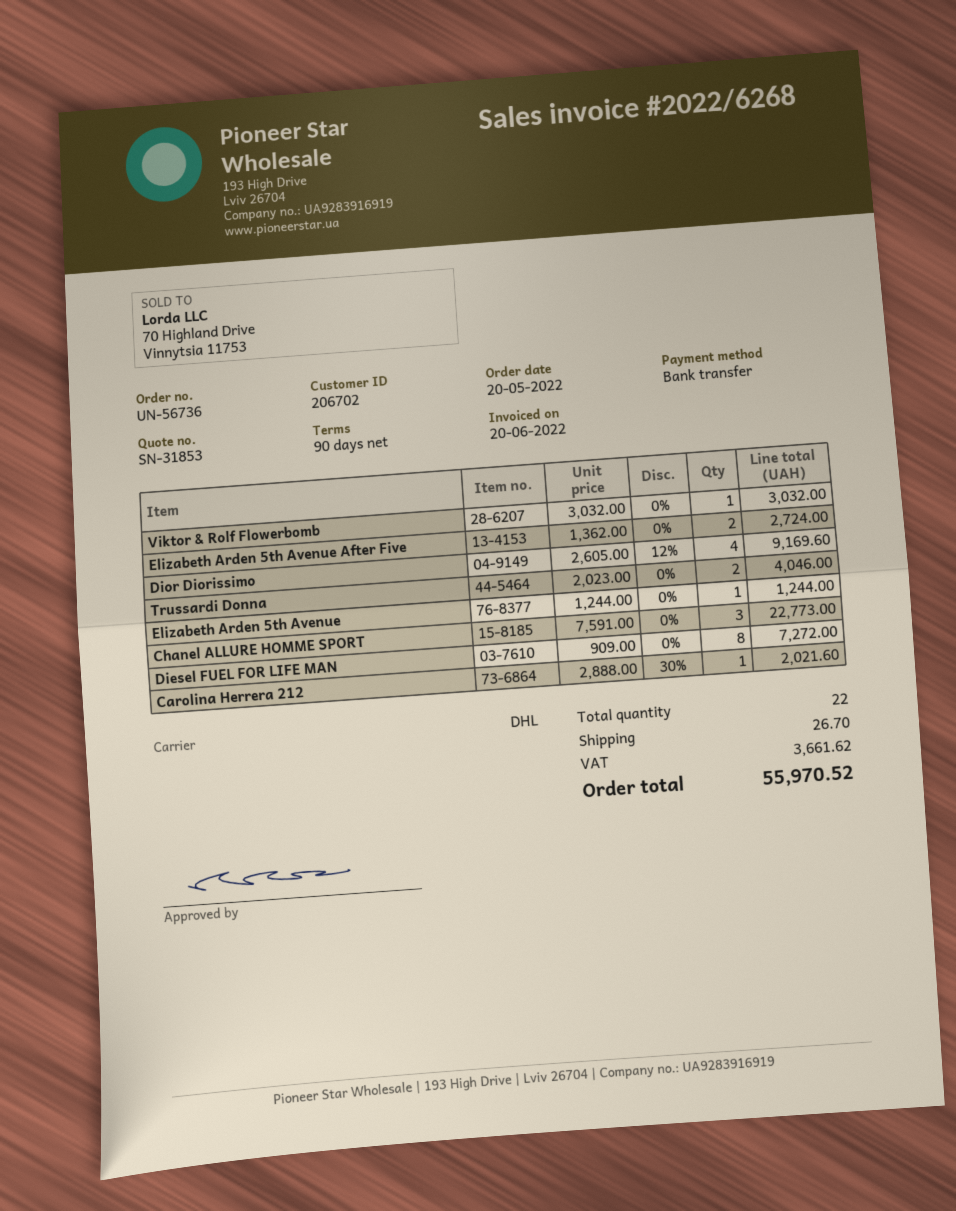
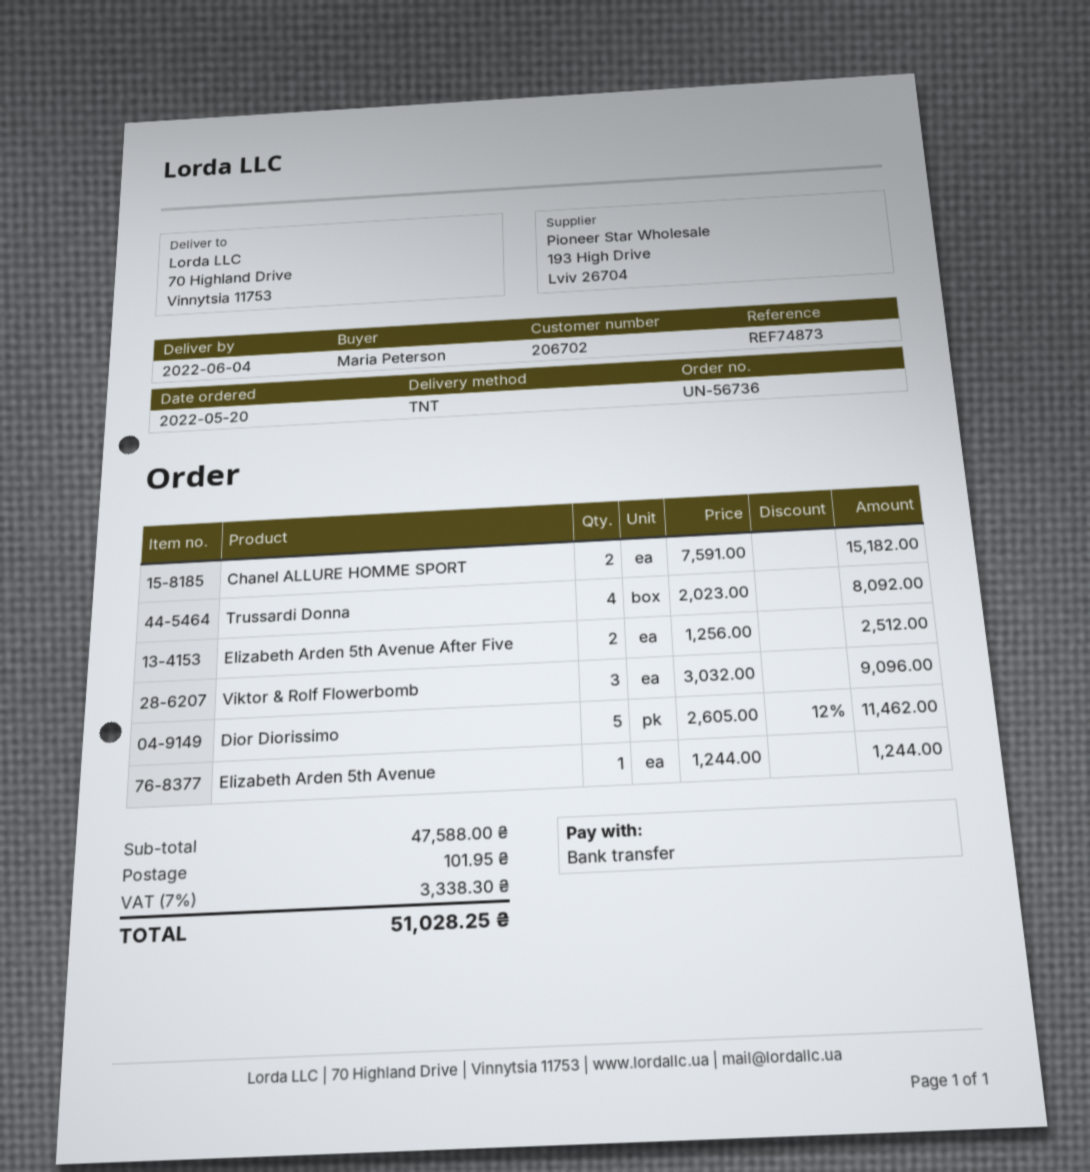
shipping method: DHL -> TNT
Viktor & Rolf Flowerbomb: 1 x 3032.00 = 3032.00 -> 3 x 3032.00 = 9096.00
Elizabeth Arden 5th Avenue After Five: 2 x 1362.00 = 2724.00 -> 2 x 1256.00 = 2512.00
Dior Diorissimo: 4 x 2605.00 - 12% = 9169.60 -> 5 x 2605.00 - 12% = 11462.00
Trussardi Donna: 2 x 2023.00 = 4046.00 -> 4 x 2023.00 = 8092.00
Chanel ALLURE HOMME SPORT: 3 x 7591.00 = 22773.00 -> 2 x 7591.00 = 15182.00
Diesel FUEL FOR LIFE MAN: 8 x 909.00 = 7272.00 -> none
Carolina Herrera 212: 1 x 2888.00 - 30% = 2021.60 -> none
shipping: 26.70 -> 101.95
tax: 3661.62 -> 3338.30
total: 55970.52 -> 51028.25

